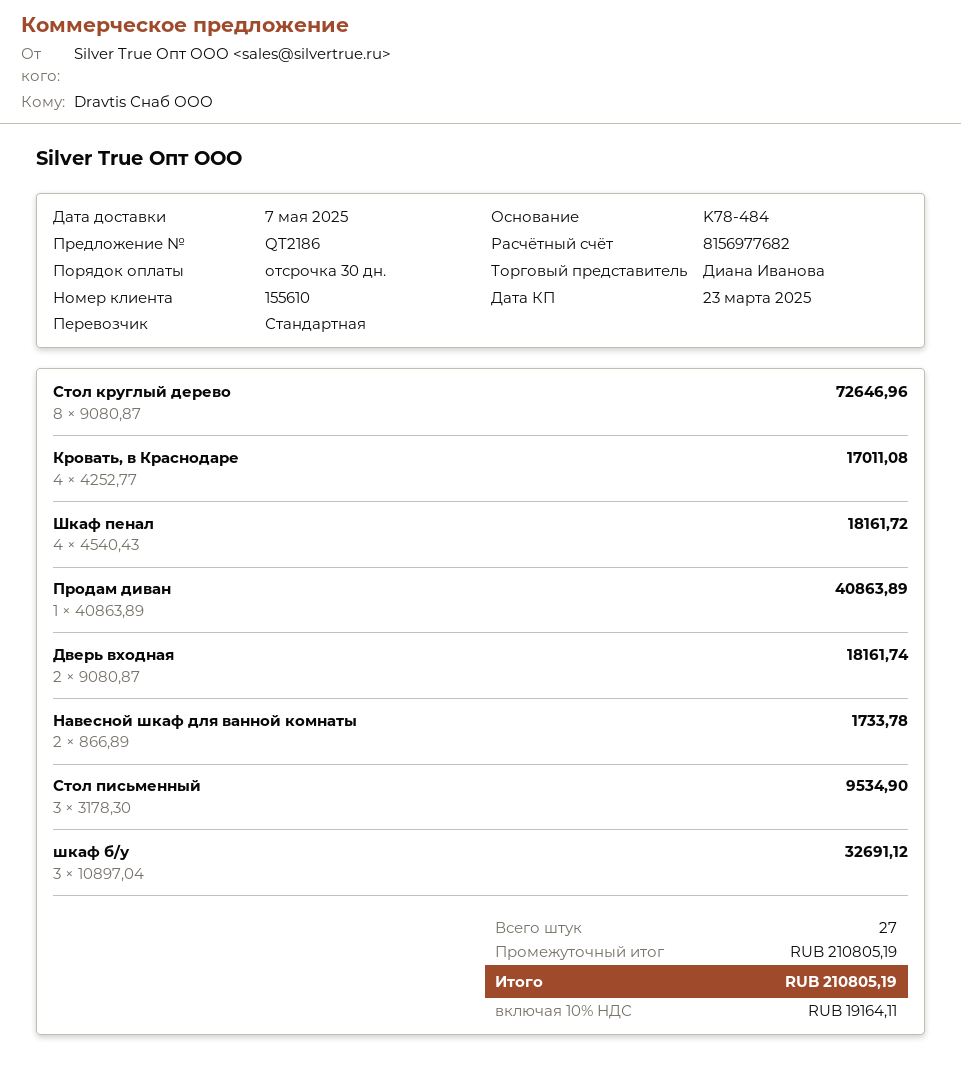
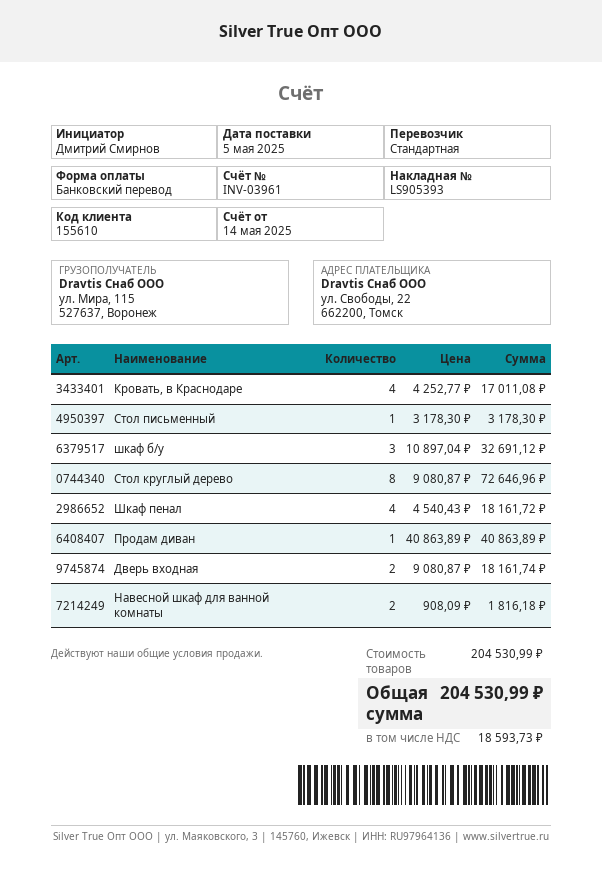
delivery date: 2025-05-07 -> 2025-05-05
Навесной шкаф для ванной комнаты: 2 x 866.89 = 1733.78 -> 2 x 908.09 = 1816.18
Стол письменный: 3 x 3178.30 = 9534.90 -> 1 x 3178.30 = 3178.30
subtotal: 210805.19 -> 204530.99
tax: 19164.11 -> 18593.73
total: 210805.19 -> 204530.99

